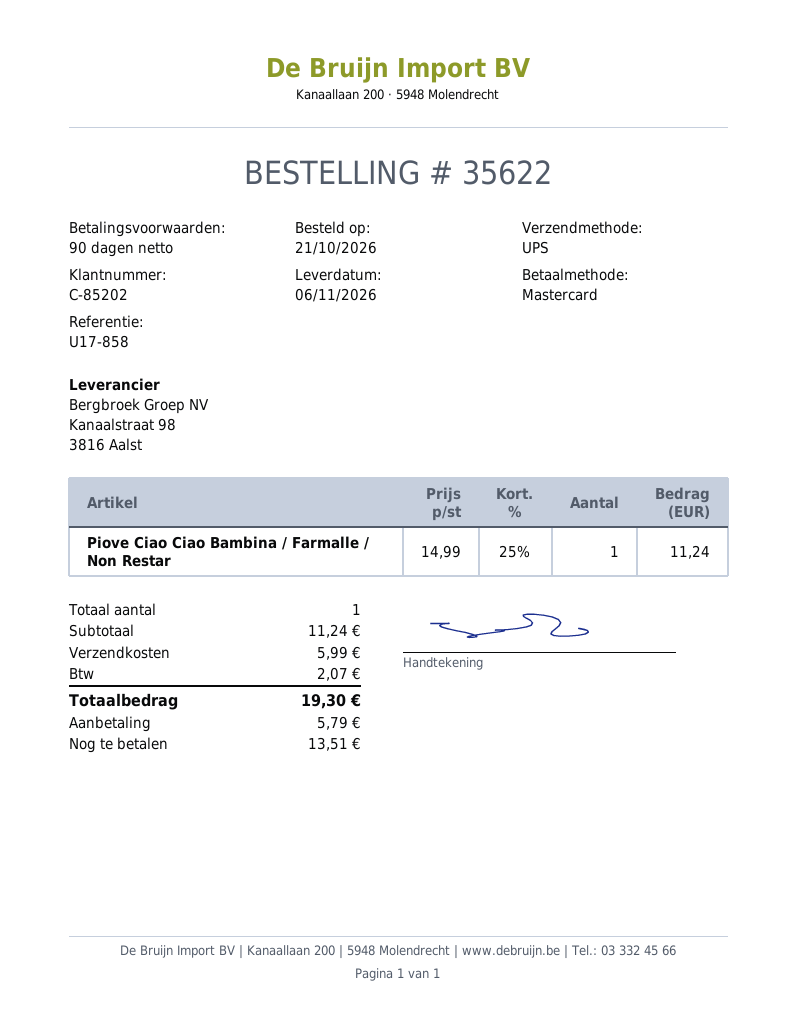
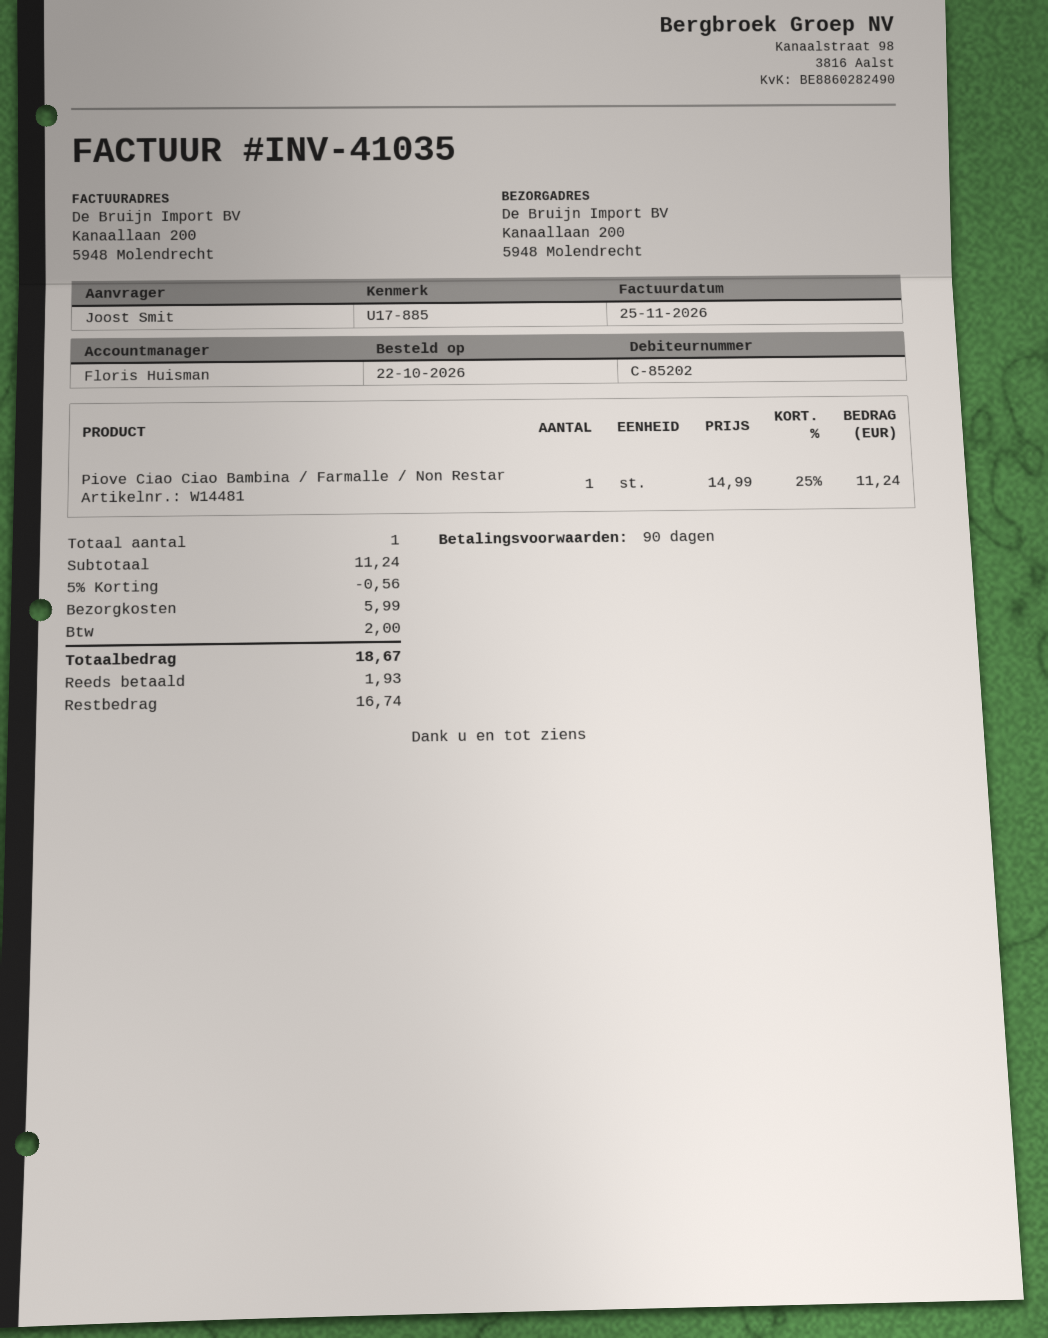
order date: 2026-10-21 -> 2026-10-22
reference: U17-858 -> U17-885
discount: none -> 5% = 0.56
tax: 2.07 -> 2.00
total: 19.30 -> 18.67
deposit: 5.79 -> 1.93
balance: 13.51 -> 16.74

